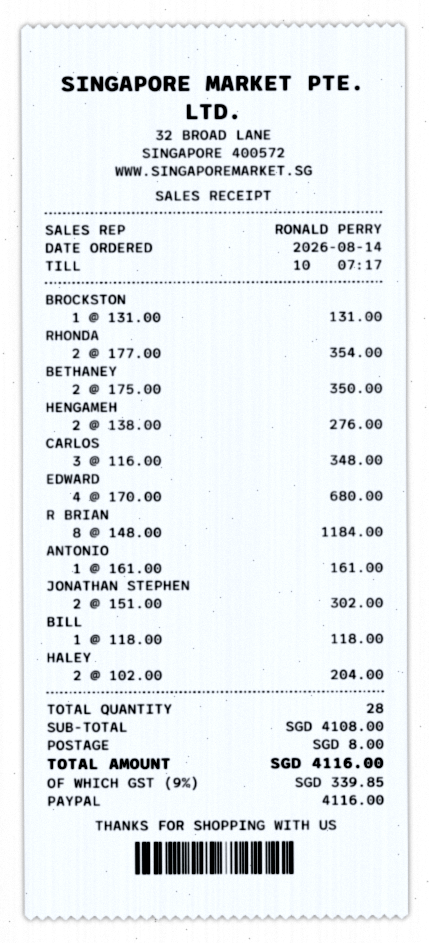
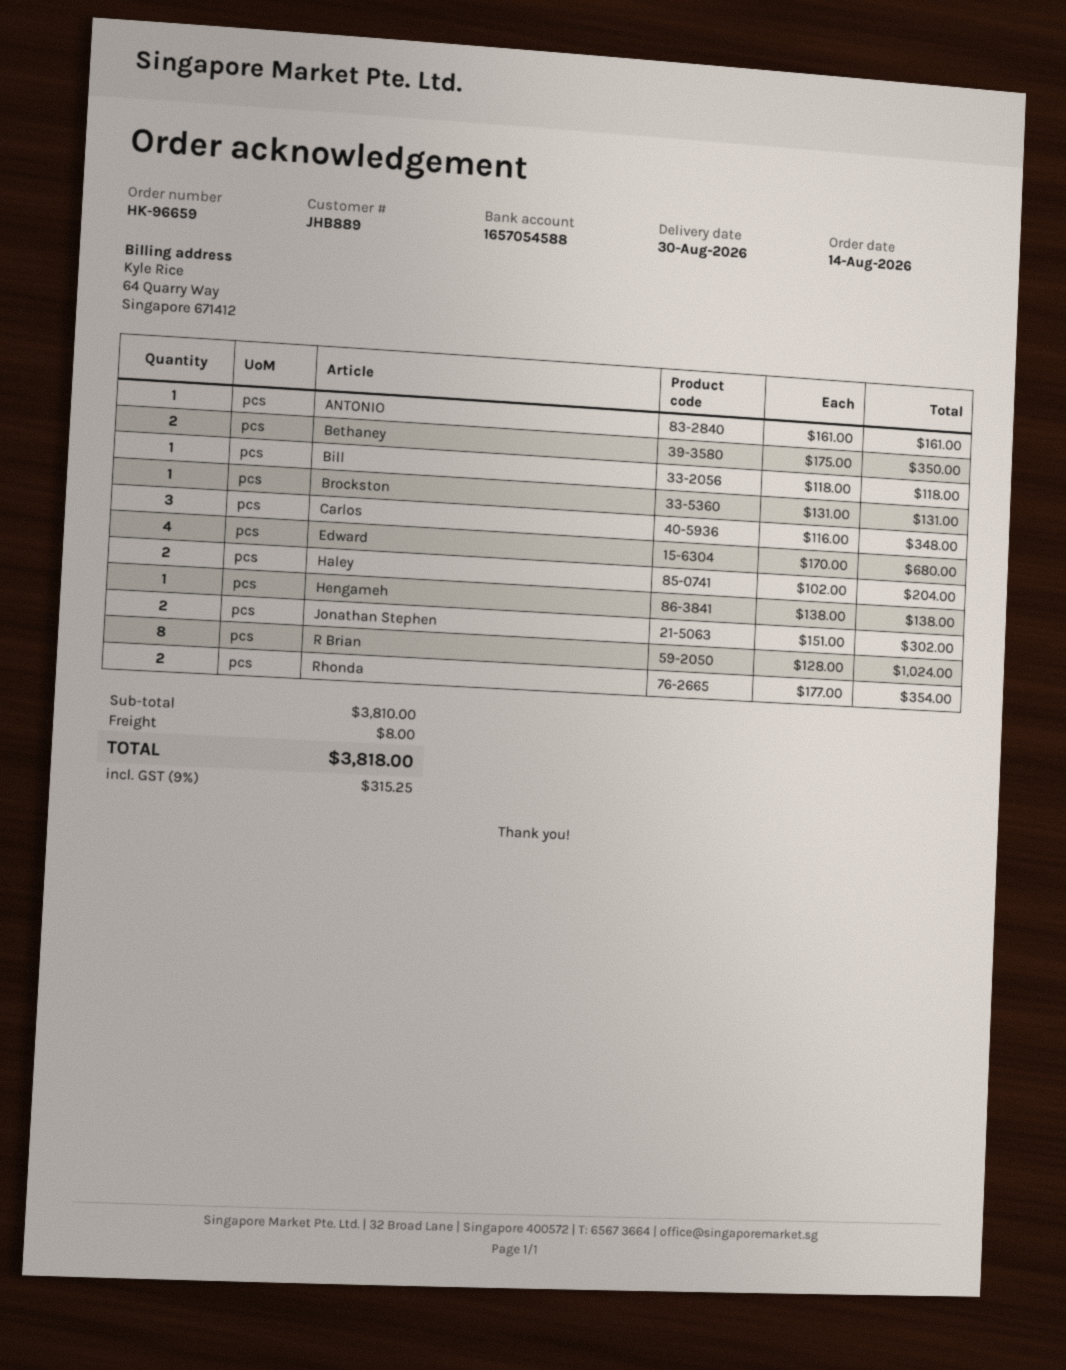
HENGAMEH: 2 x 138.00 = 276.00 -> 1 x 138.00 = 138.00
R BRIAN: 8 x 148.00 = 1184.00 -> 8 x 128.00 = 1024.00
subtotal: 4108.00 -> 3810.00
tax: 9% = 339.85 -> 9% = 315.25
total: 4116.00 -> 3818.00

